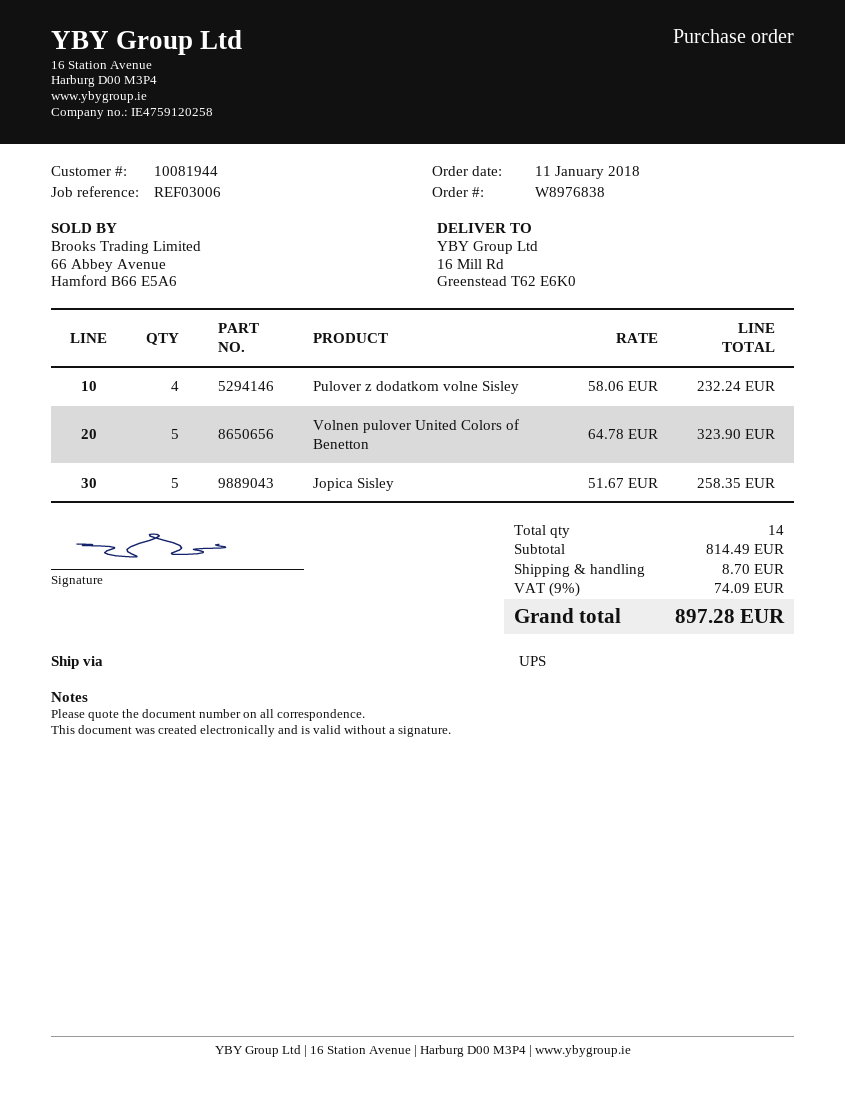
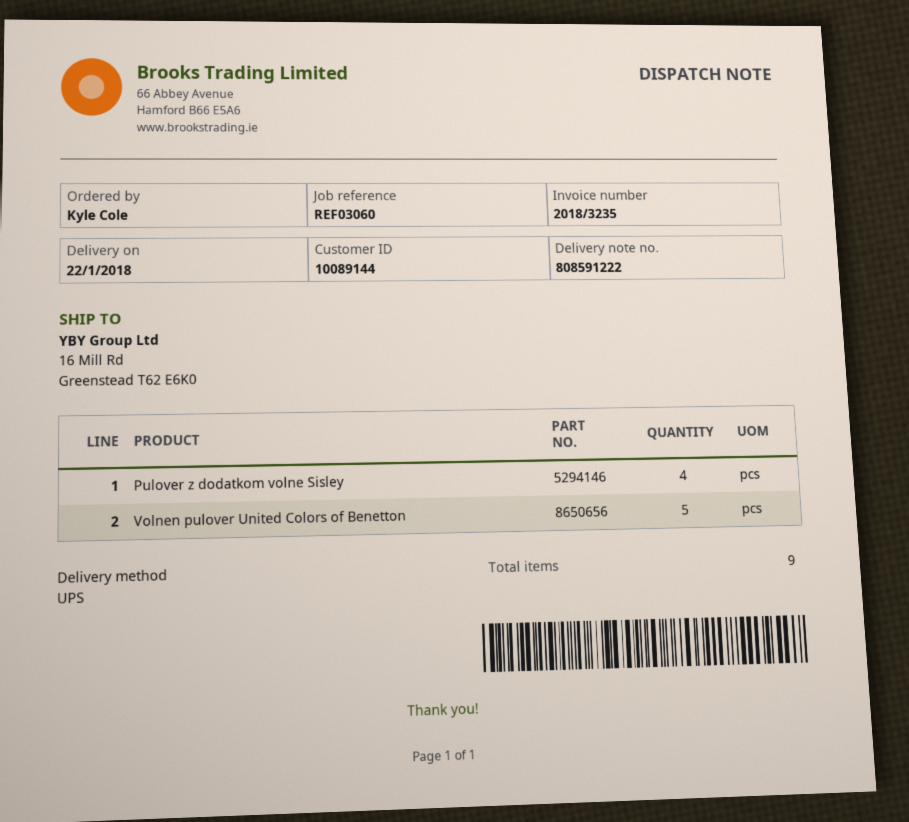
customer number: 10081944 -> 10089144
reference: REF03006 -> REF03060
Jopica Sisley: 5 -> none
total quantity: 14 -> 9

